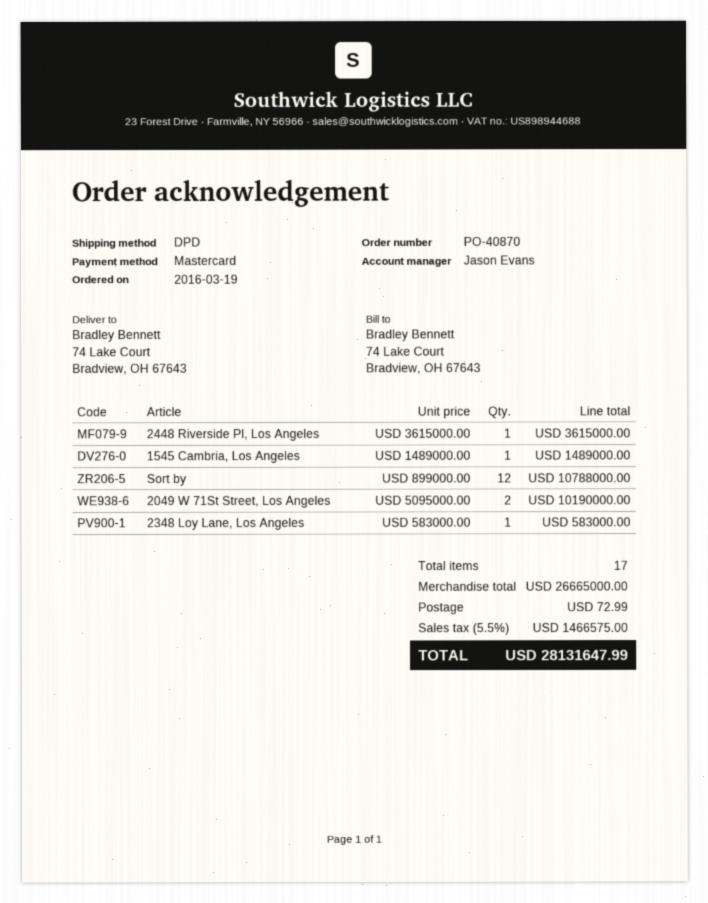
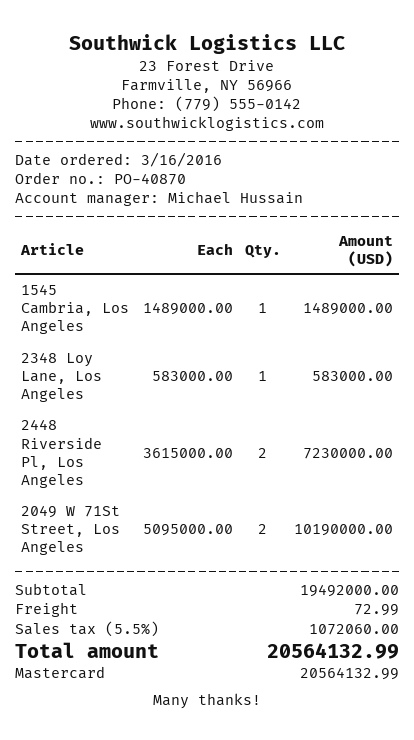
order date: 2016-03-19 -> 2016-03-16
sales rep: Jason Evans -> Michael Hussain
2448 Riverside Pl, Los Angeles: 1 x 3615000.00 = 3615000.00 -> 2 x 3615000.00 = 7230000.00
Sort by: 12 x 899000.00 = 10788000.00 -> none
subtotal: 26665000.00 -> 19492000.00
tax: 5.5% = 1466575.00 -> 5.5% = 1072060.00
total: 28131647.99 -> 20564132.99

